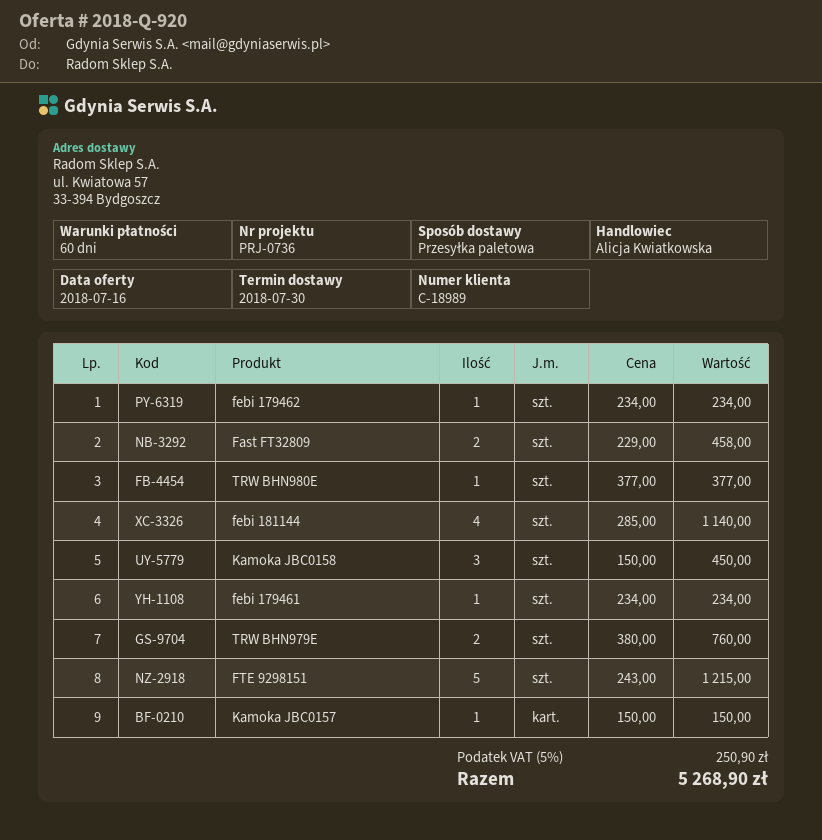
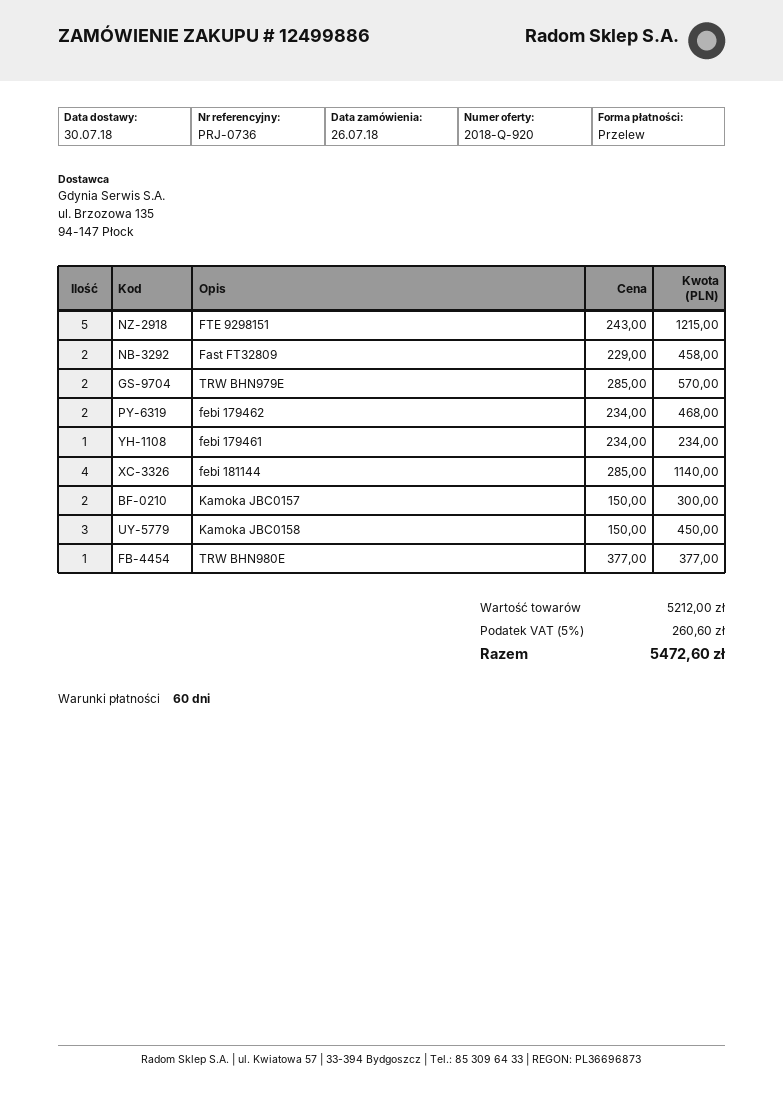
febi 179462: 1 x 234.00 = 234.00 -> 2 x 234.00 = 468.00
TRW BHN979E: 2 x 380.00 = 760.00 -> 2 x 285.00 = 570.00
Kamoka JBC0157: 1 x 150.00 = 150.00 -> 2 x 150.00 = 300.00
tax: 5% = 250.90 -> 5% = 260.60
total: 5268.90 -> 5472.60

